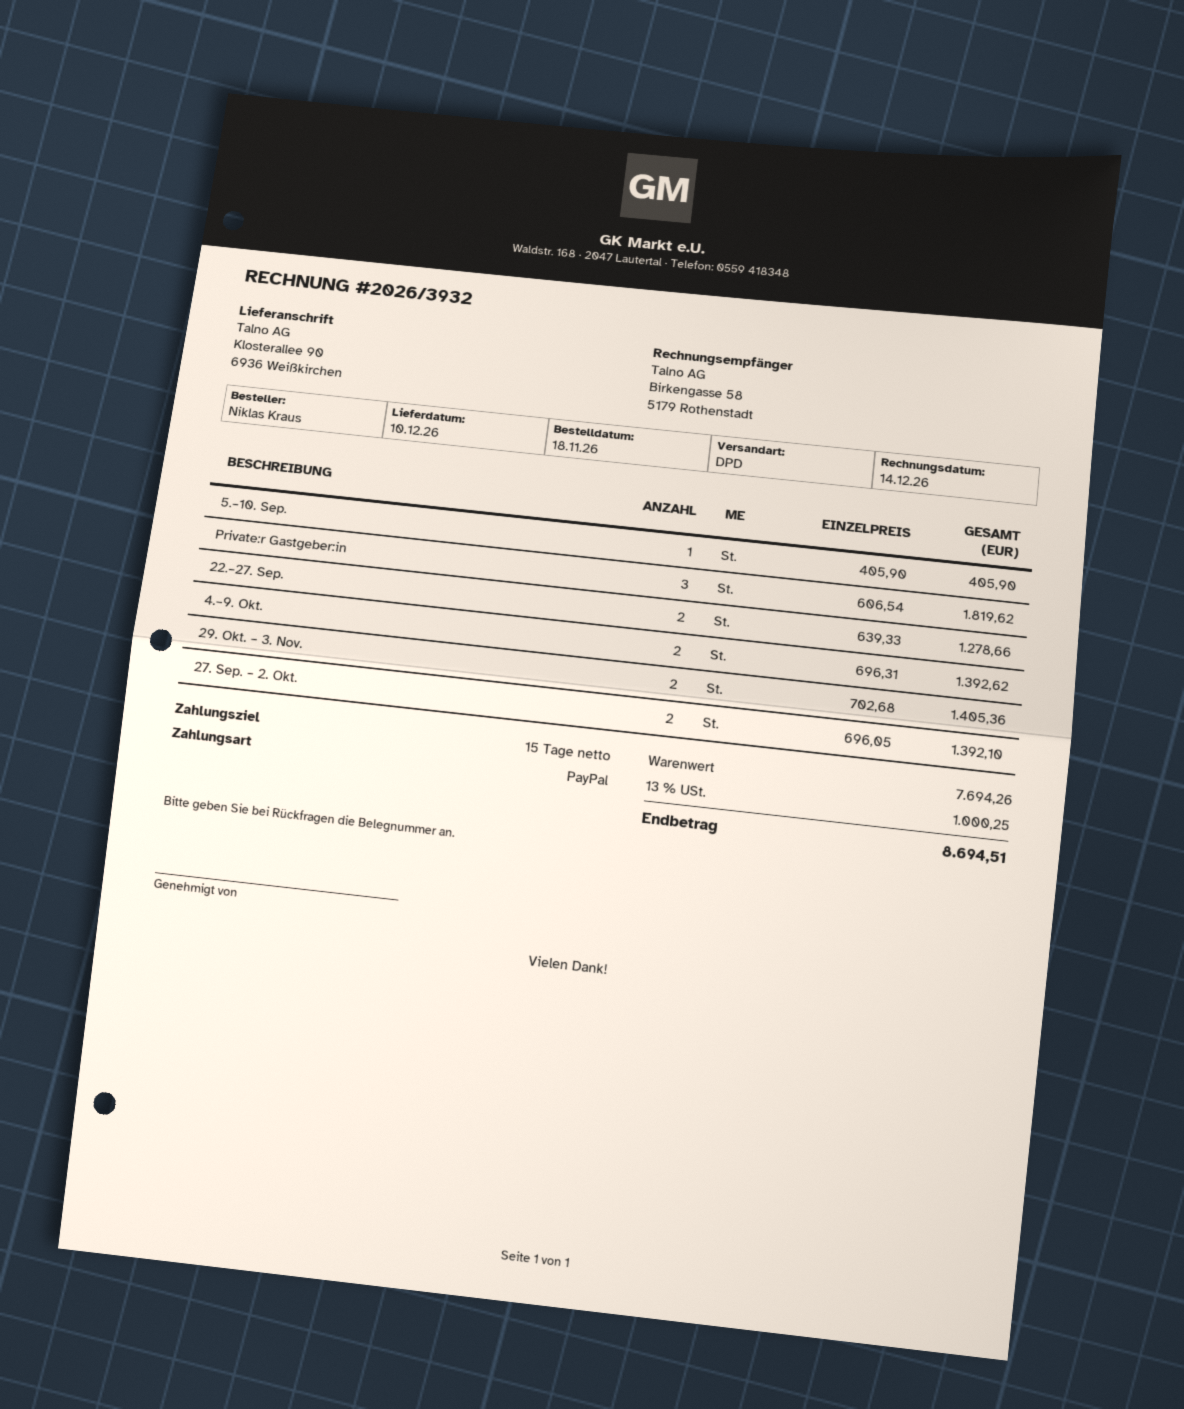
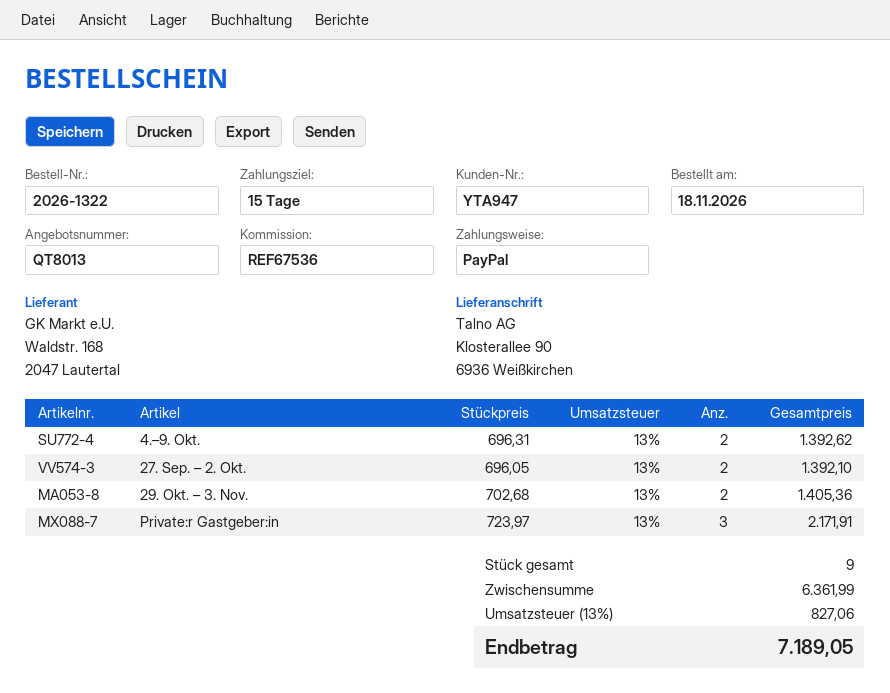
5.–10. Sep.: 1 x 405.90 = 405.90 -> none
Private:r Gastgeber:in: 3 x 606.54 = 1819.62 -> 3 x 723.97 = 2171.91
22.–27. Sep.: 2 x 639.33 = 1278.66 -> none
subtotal: 7694.26 -> 6361.99
tax: 13% = 1000.25 -> 13% = 827.06
total: 8694.51 -> 7189.05

